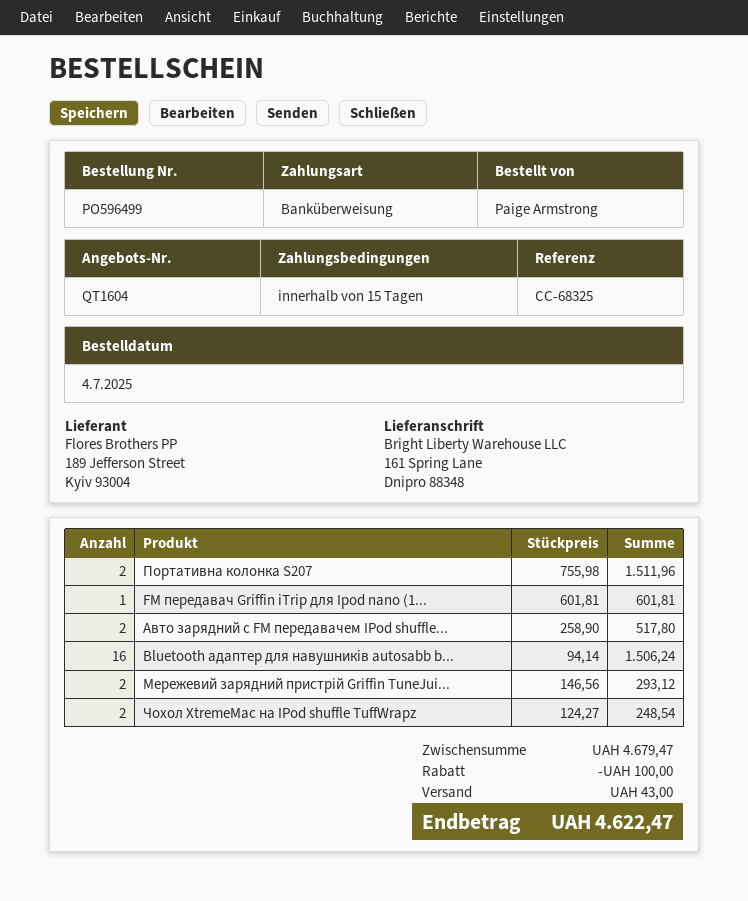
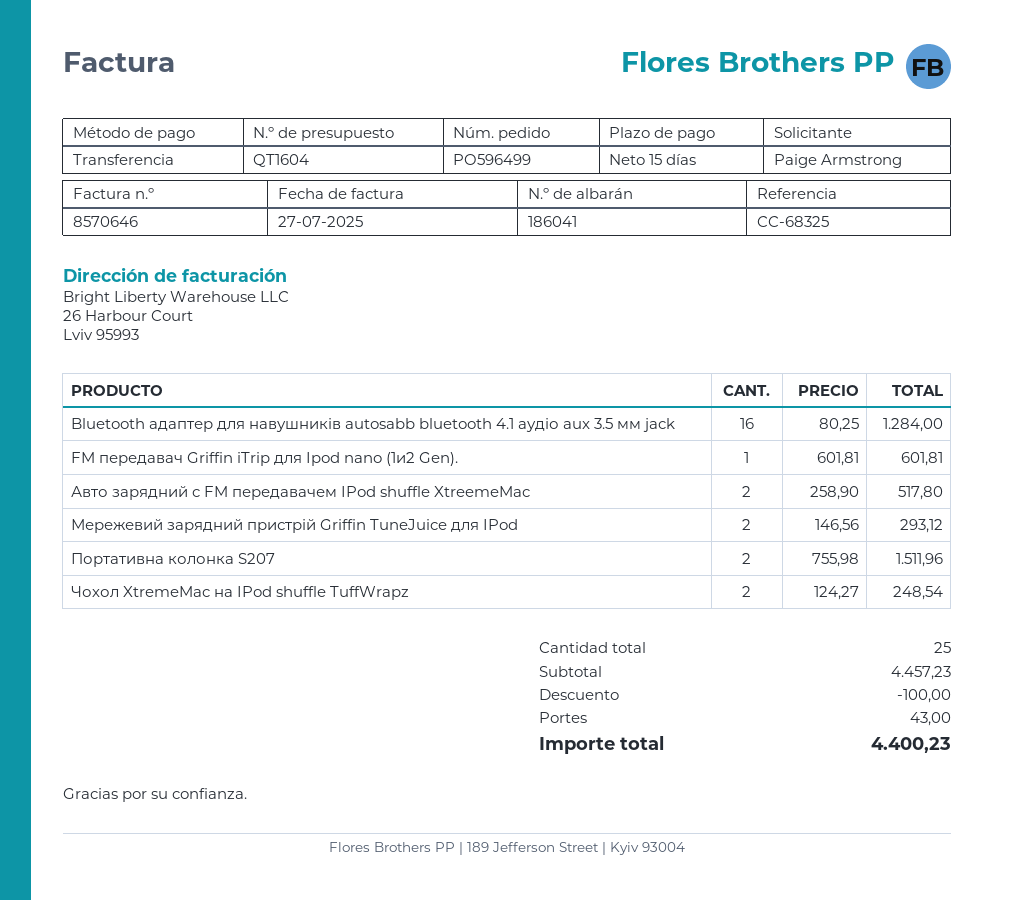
Bluetooth адаптер для навушників autosabb b...: 16 x 94.14 = 1506.24 -> 16 x 80.25 = 1284.00
subtotal: 4679.47 -> 4457.23
total: 4622.47 -> 4400.23

